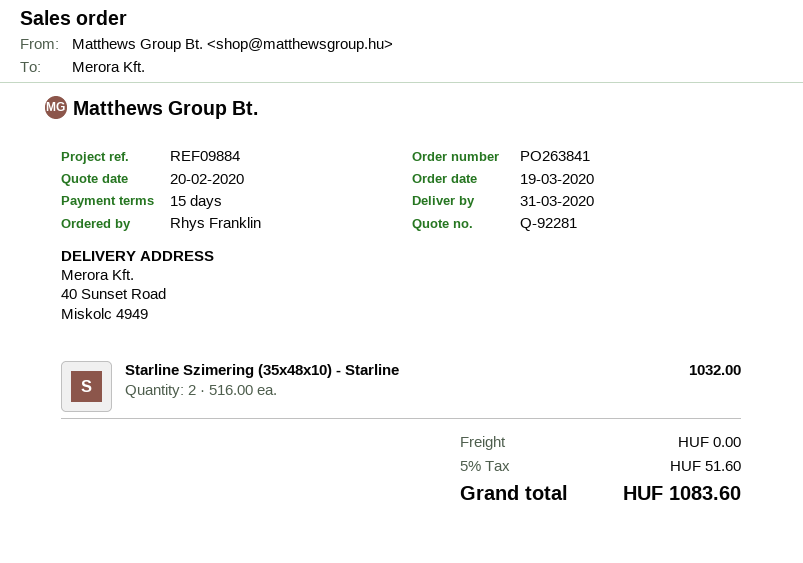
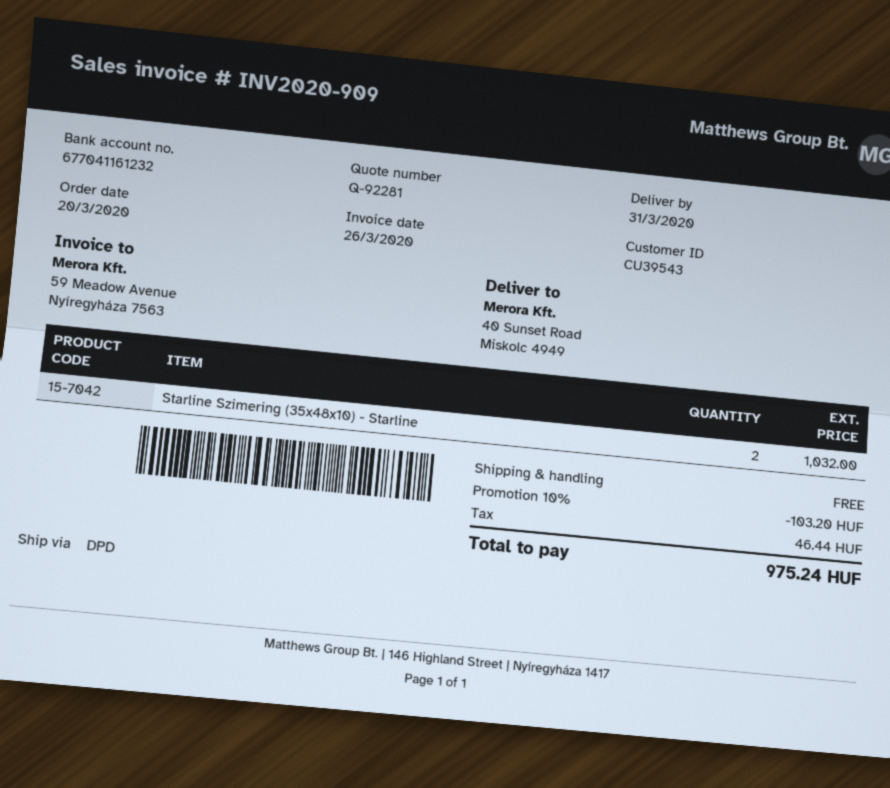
order date: 2020-03-19 -> 2020-03-20
discount: none -> 10% = 103.20
tax: 51.60 -> 46.44
total: 1083.60 -> 975.24

